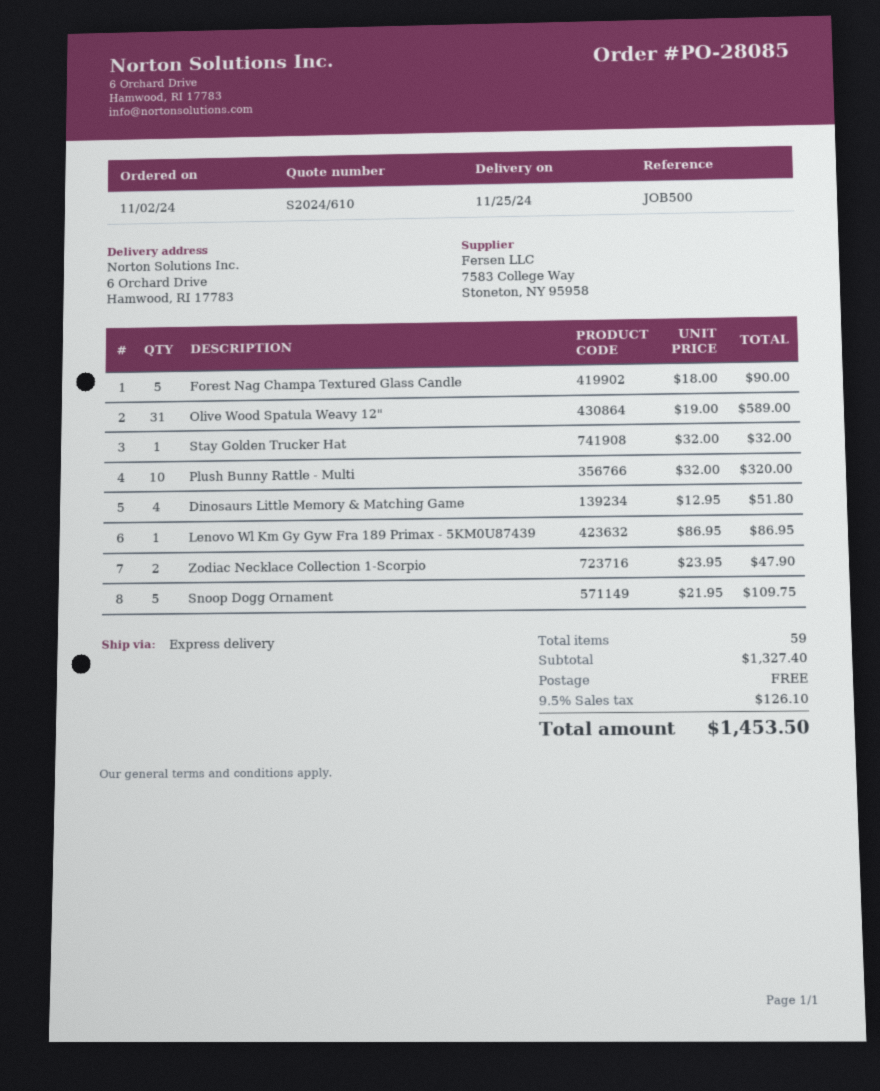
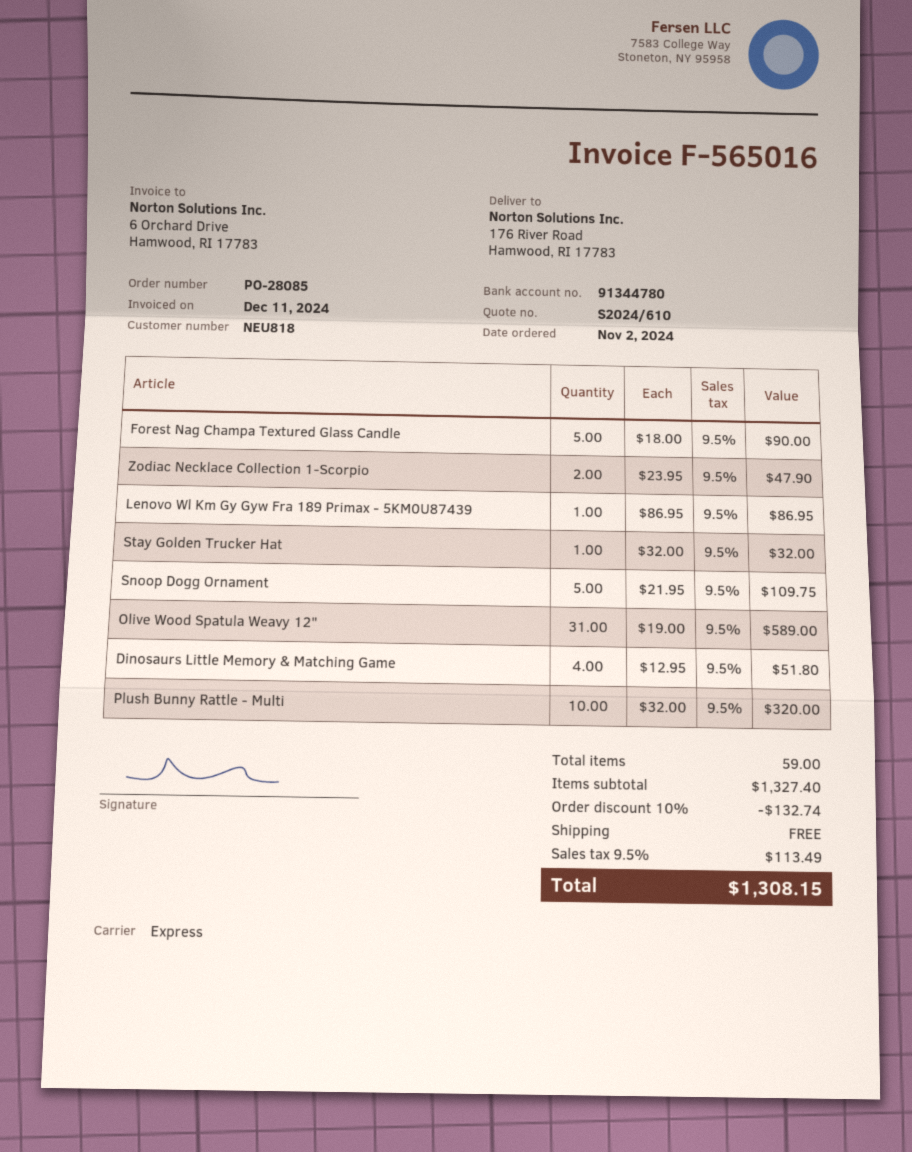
ship to: 6 Orchard Drive, Hamwood, RI 17783 -> 176 River Road, Hamwood, RI 17783
discount: none -> 10% = 132.74
tax: 9.5% = 126.10 -> 9.5% = 113.49
total: 1453.50 -> 1308.15

